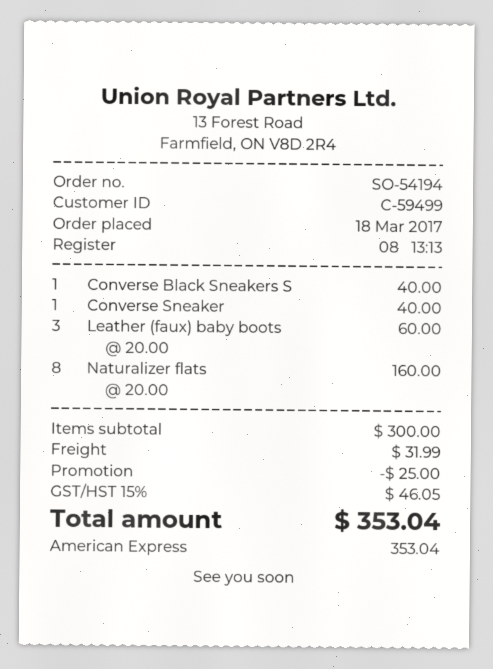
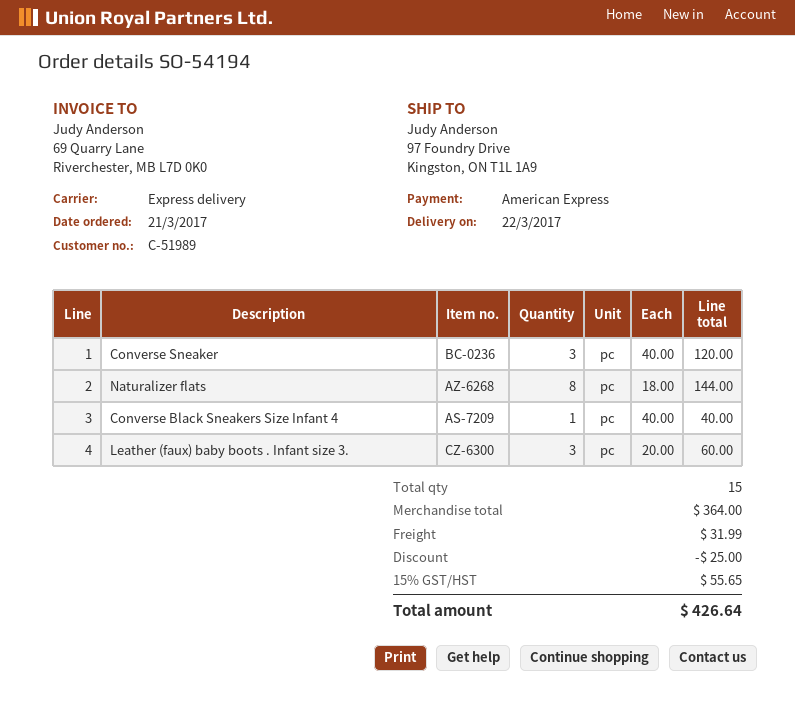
order date: 2017-03-18 -> 2017-03-21
customer number: C-59499 -> C-51989
Converse Sneaker: 1 x 40.00 = 40.00 -> 3 x 40.00 = 120.00
Naturalizer flats: 8 x 20.00 = 160.00 -> 8 x 18.00 = 144.00
subtotal: 300.00 -> 364.00
tax: 15% = 46.05 -> 15% = 55.65
total: 353.04 -> 426.64

